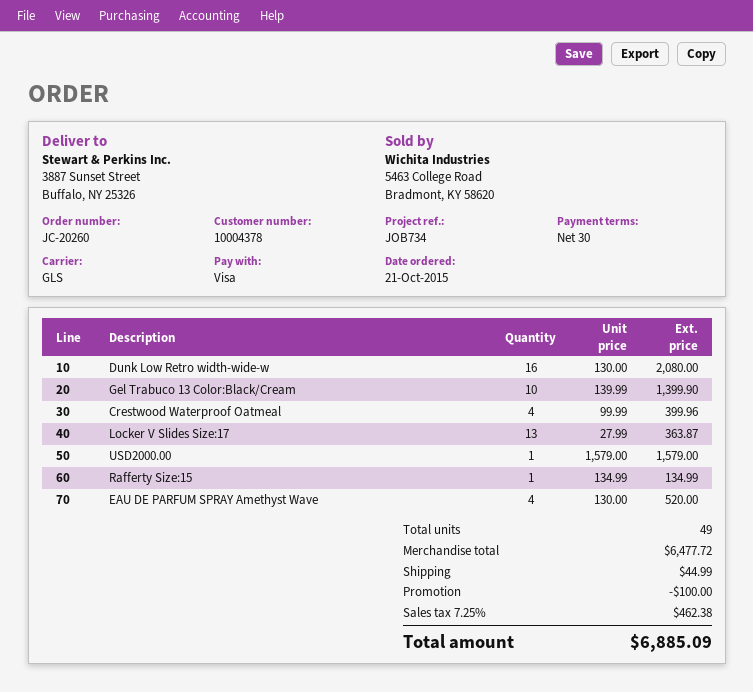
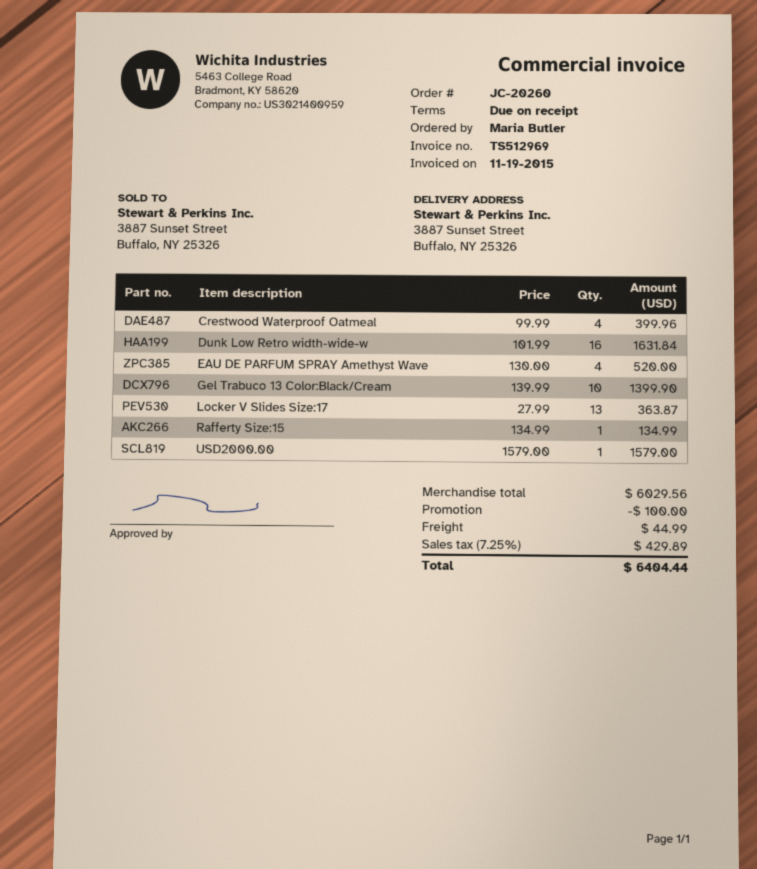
payment terms: 30 days -> on receipt
Dunk Low Retro width-wide-w: 16 x 130.00 = 2080.00 -> 16 x 101.99 = 1631.84
subtotal: 6477.72 -> 6029.56
tax: 7.25% = 462.38 -> 7.25% = 429.89
total: 6885.09 -> 6404.44

